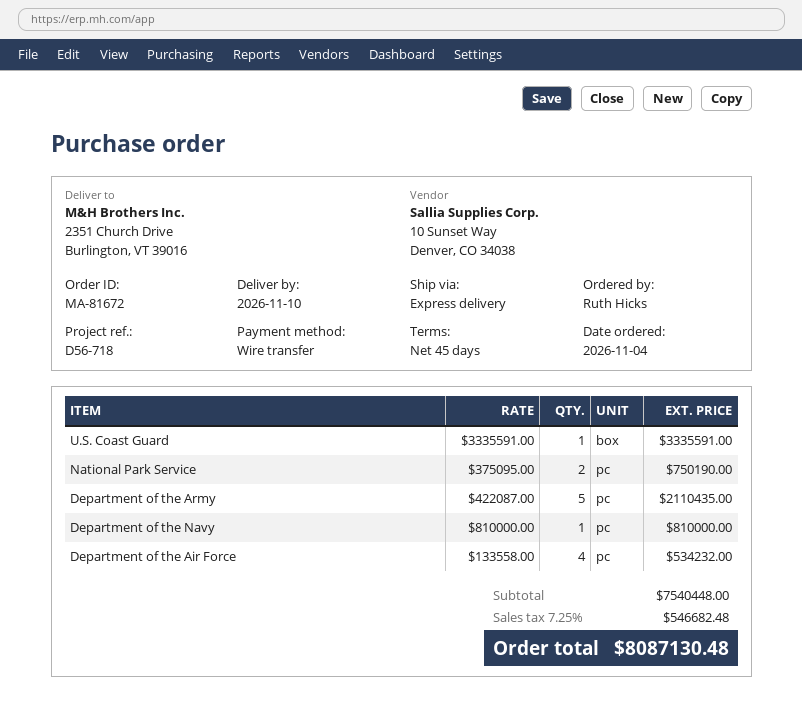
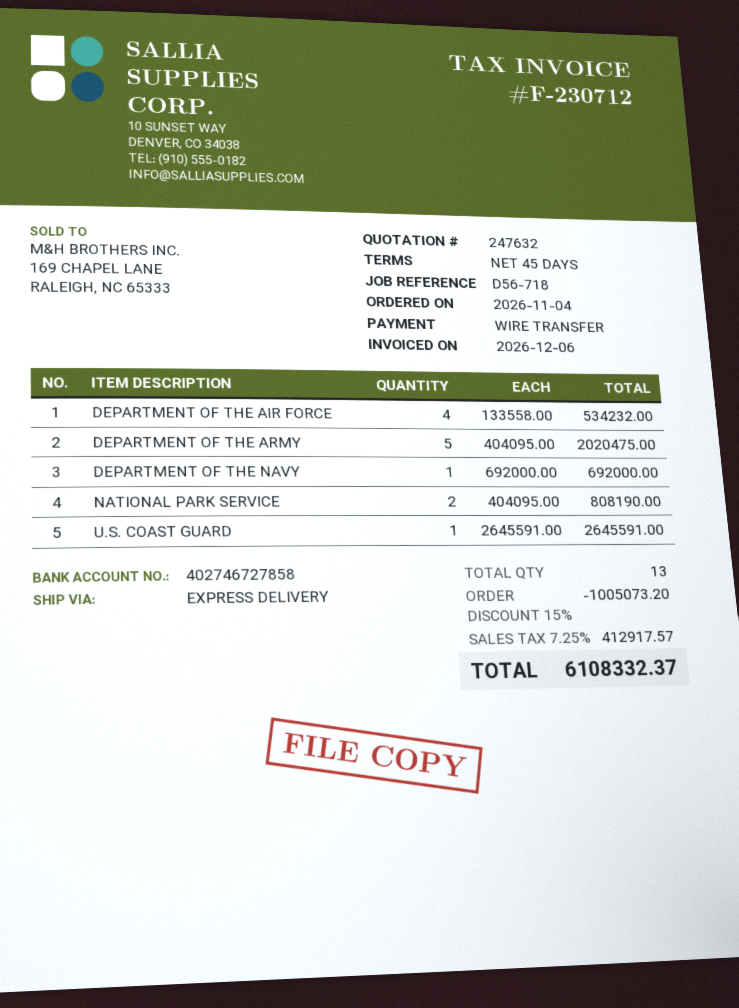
U.S. Coast Guard: 1 x 3335591.00 = 3335591.00 -> 1 x 2645591.00 = 2645591.00
National Park Service: 2 x 375095.00 = 750190.00 -> 2 x 404095.00 = 808190.00
Department of the Army: 5 x 422087.00 = 2110435.00 -> 5 x 404095.00 = 2020475.00
Department of the Navy: 1 x 810000.00 = 810000.00 -> 1 x 692000.00 = 692000.00
discount: none -> 15% = 1005073.20
tax: 7.25% = 546682.48 -> 7.25% = 412917.57
total: 8087130.48 -> 6108332.37

